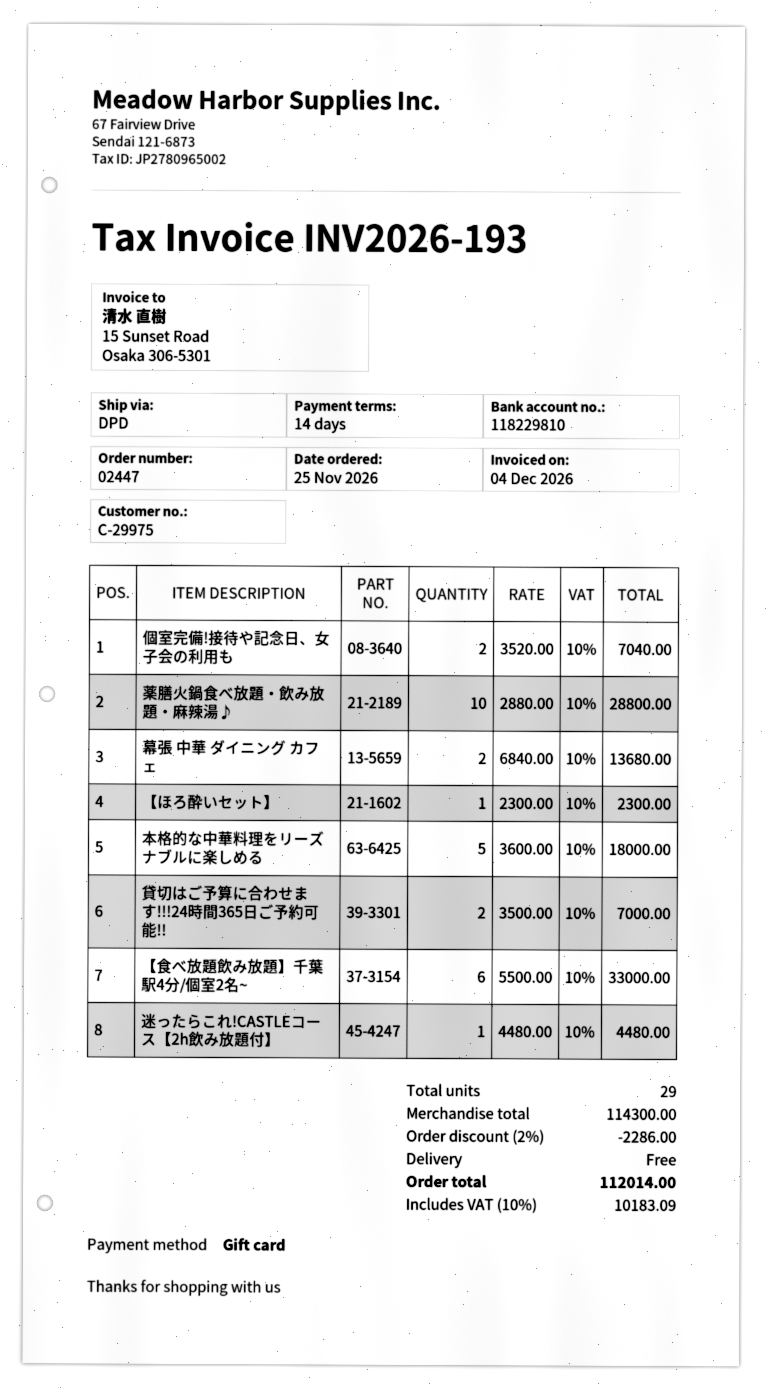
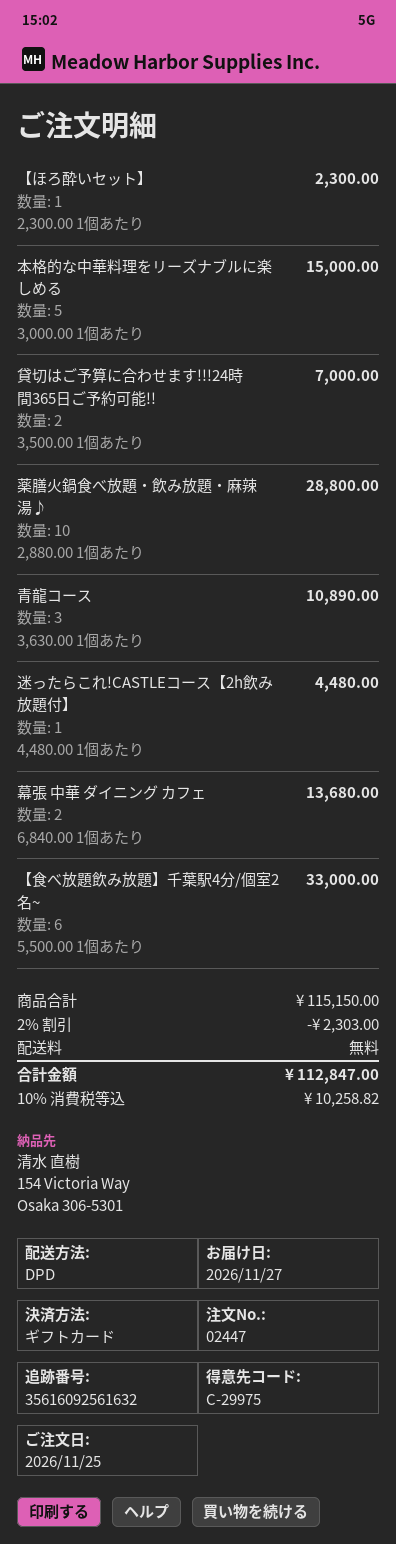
個室完備!接待や記念日、女子会の利用も: 2 x 3520.00 = 7040.00 -> none
本格的な中華料理をリーズナブルに楽しめる: 5 x 3600.00 = 18000.00 -> 5 x 3000.00 = 15000.00
青龍コース: none -> 3 x 3630.00 = 10890.00
subtotal: 114300.00 -> 115150.00
discount: 2% = 2286.00 -> 2% = 2303.00
tax: 10% = 10183.09 -> 10% = 10258.82
total: 112014.00 -> 112847.00

